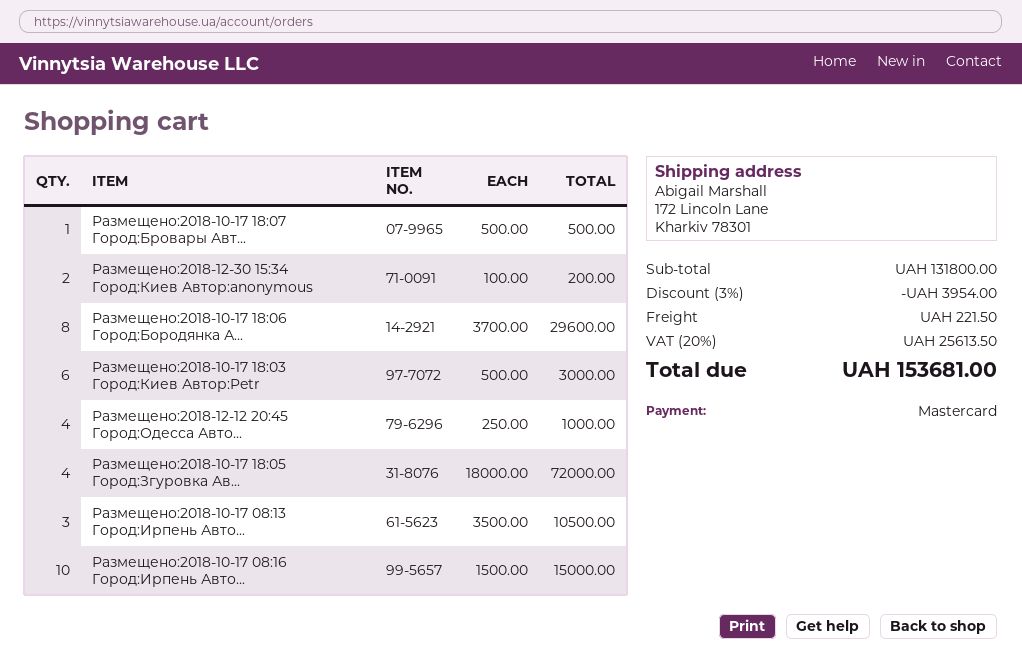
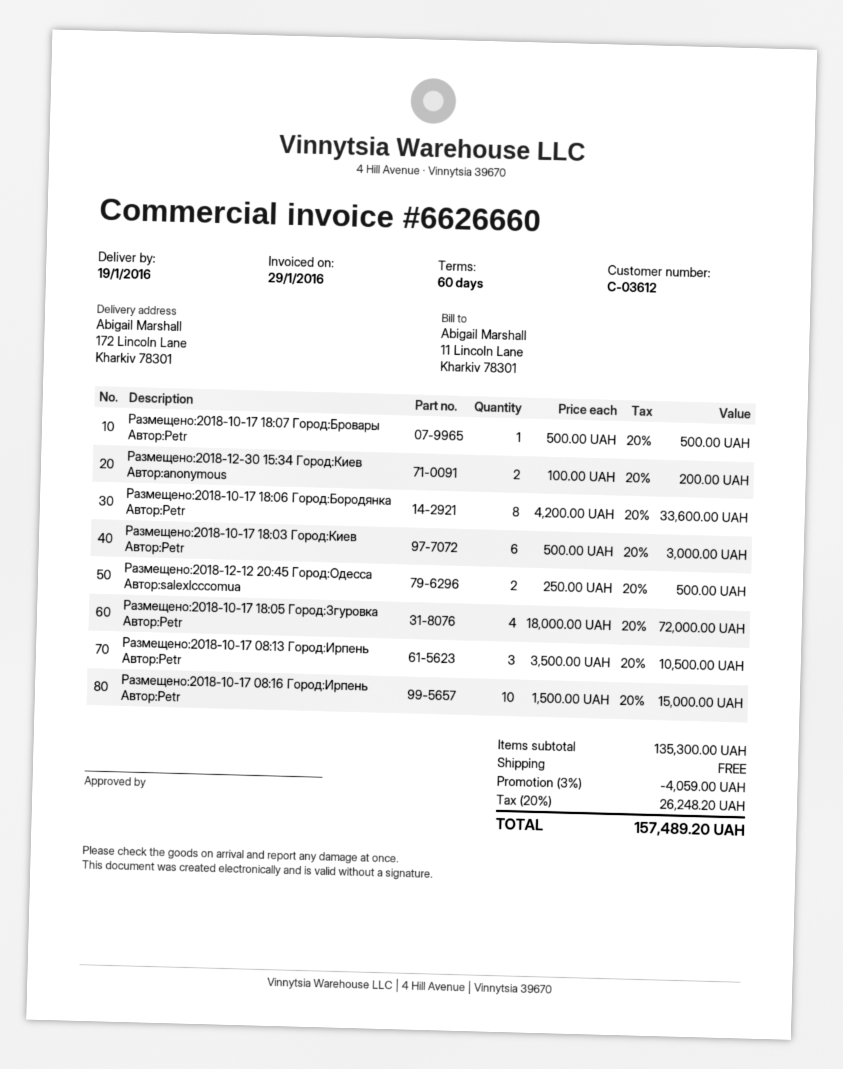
Размещено:2018-10-17 18:06 Город:Бородянка А...: 8 x 3700.00 = 29600.00 -> 8 x 4200.00 = 33600.00
Размещено:2018-12-12 20:45 Город:Одесса Авто...: 4 x 250.00 = 1000.00 -> 2 x 250.00 = 500.00
subtotal: 131800.00 -> 135300.00
discount: 3% = 3954.00 -> 3% = 4059.00
shipping: 221.50 -> 0.00
tax: 20% = 25613.50 -> 20% = 26248.20
total: 153681.00 -> 157489.20

